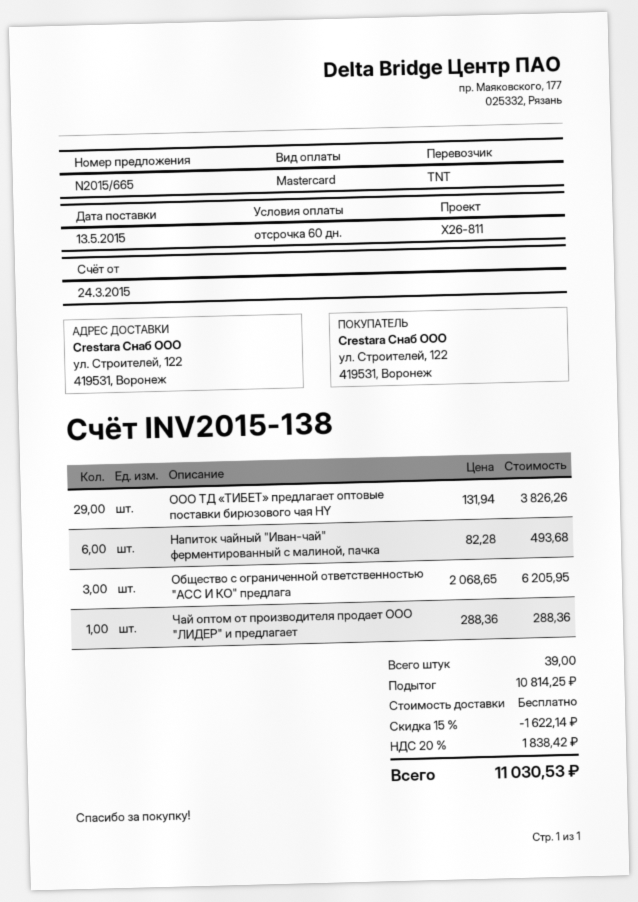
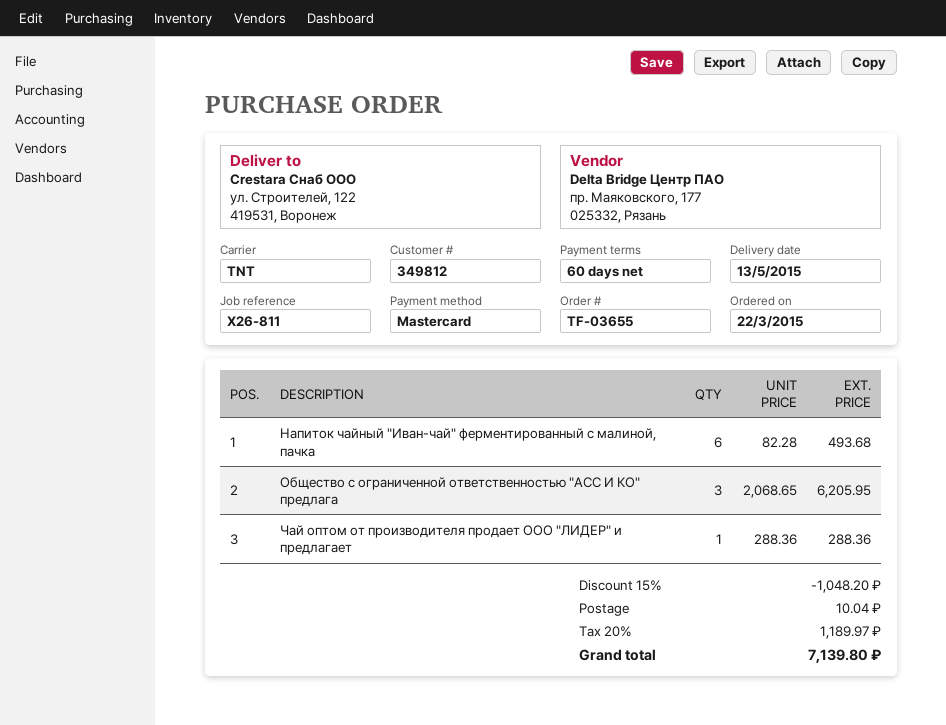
ООО ТД «ТИБЕТ» предлагает оптовые поставки бирюзового чая HY: 29 x 131.94 = 3826.26 -> none
discount: 15% = 1622.14 -> 15% = 1048.20
shipping: 0.00 -> 10.04
tax: 20% = 1838.42 -> 20% = 1189.97
total: 11030.53 -> 7139.80

